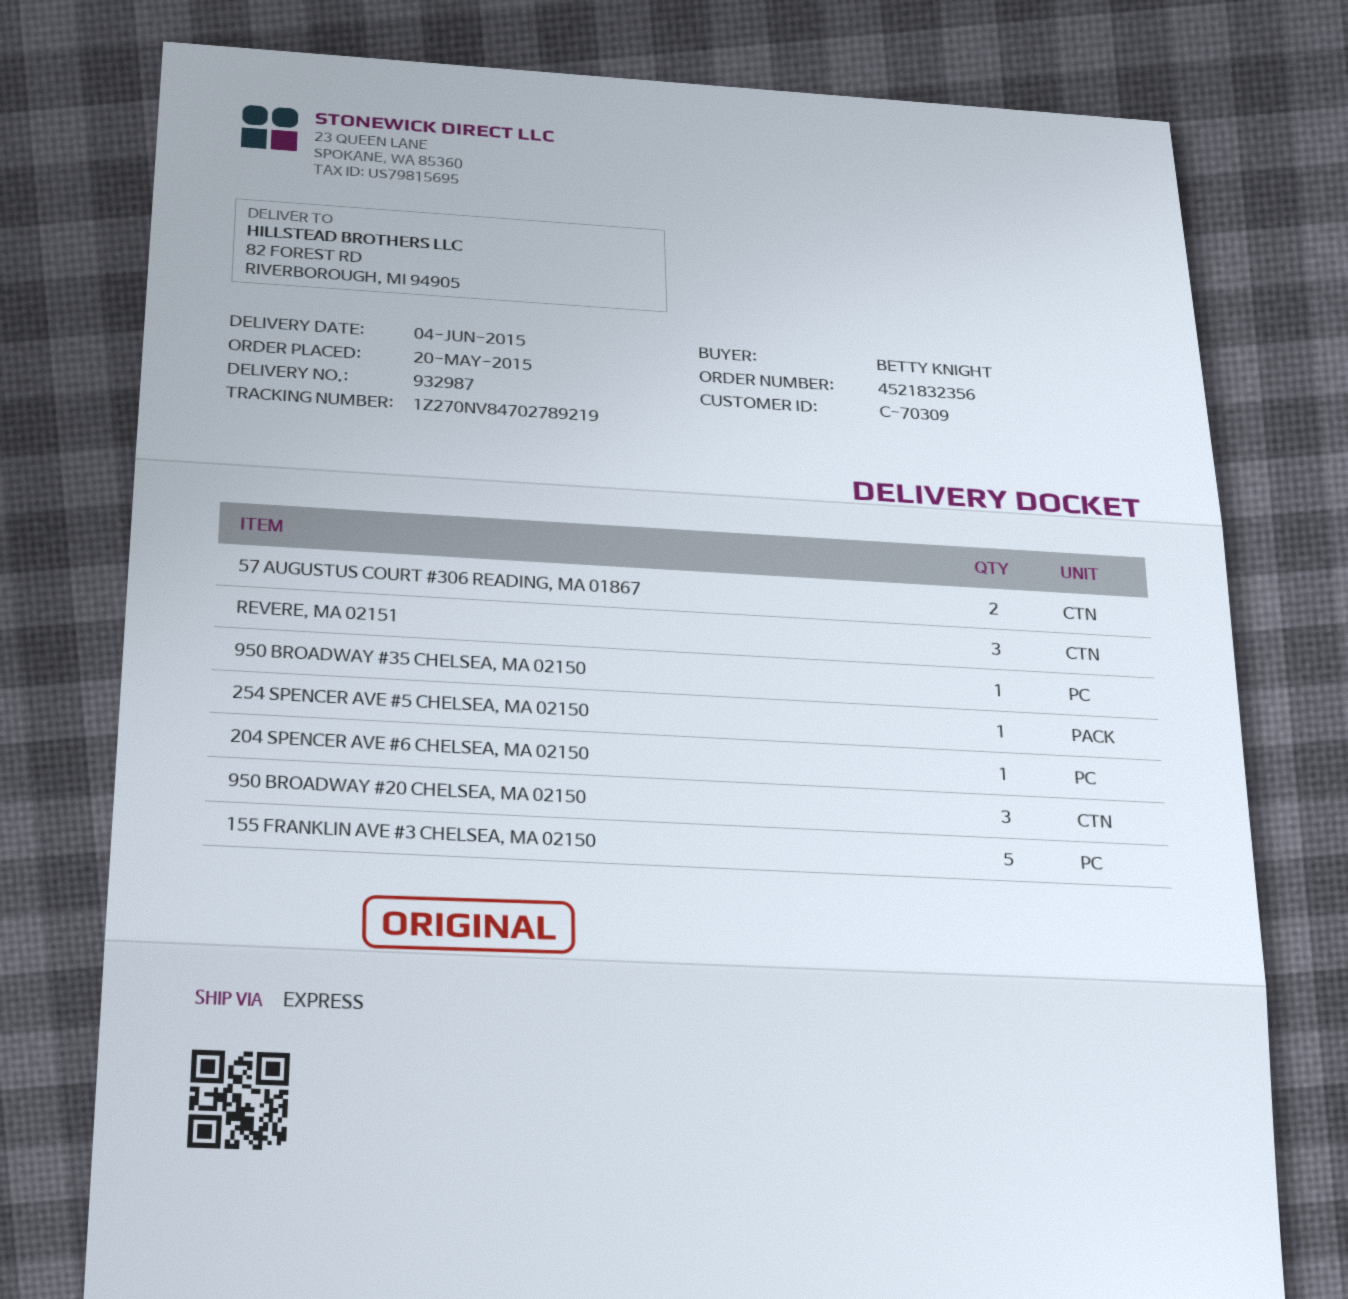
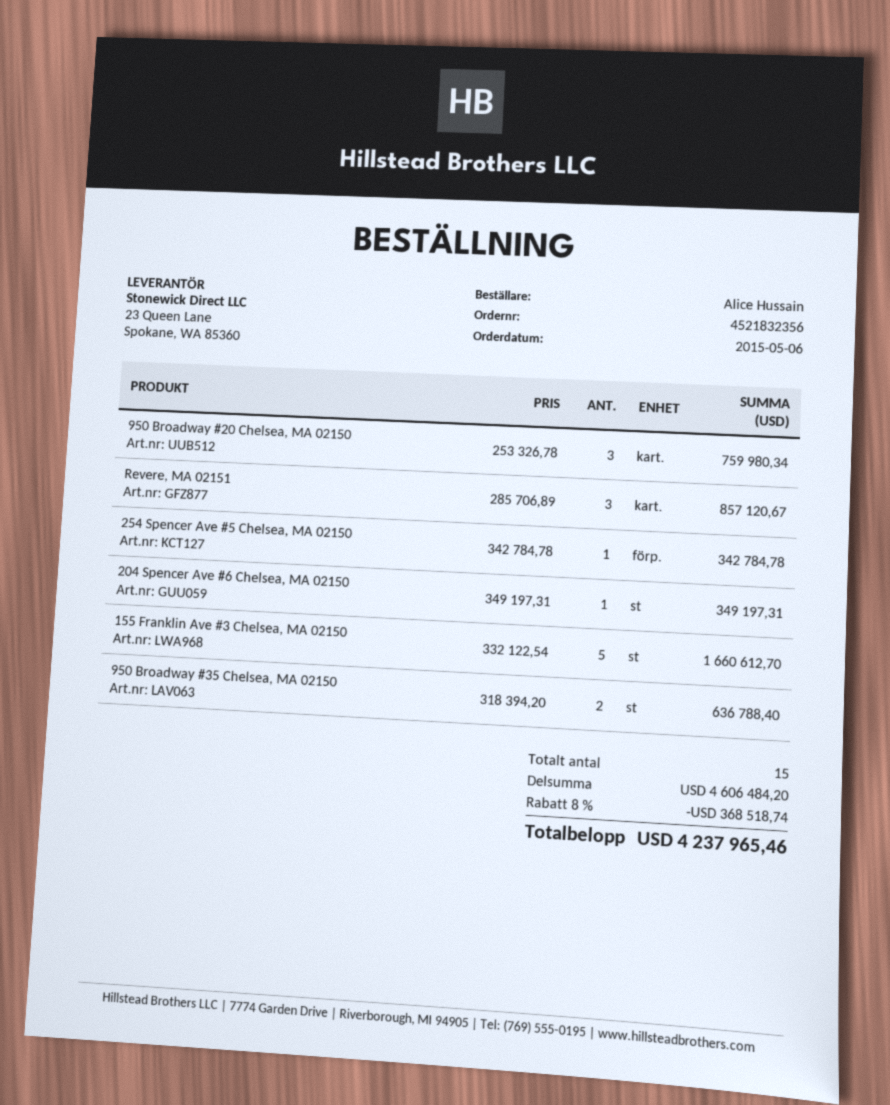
order date: 2015-05-20 -> 2015-05-06
ordered by: BETTY KNIGHT -> Alice Hussain
57 AUGUSTUS COURT #306 READING, MA 01867: 2 -> none
950 BROADWAY #35 CHELSEA, MA 02150: 1 -> 2

